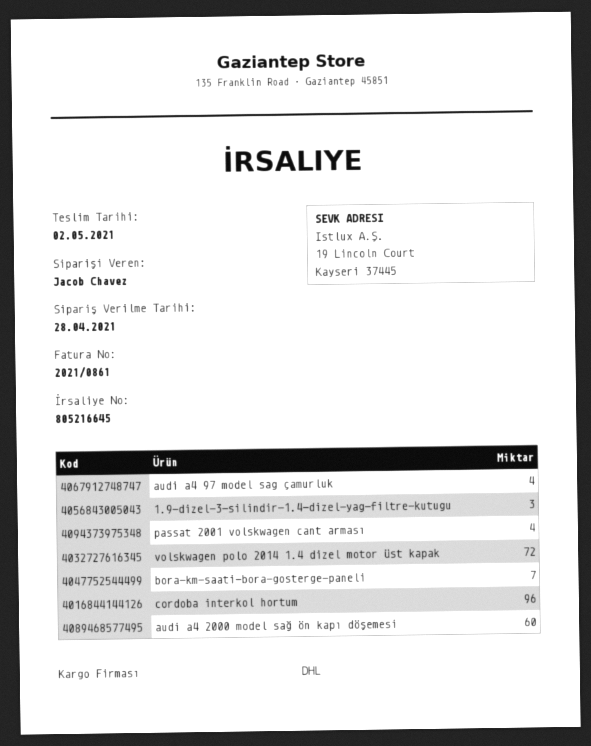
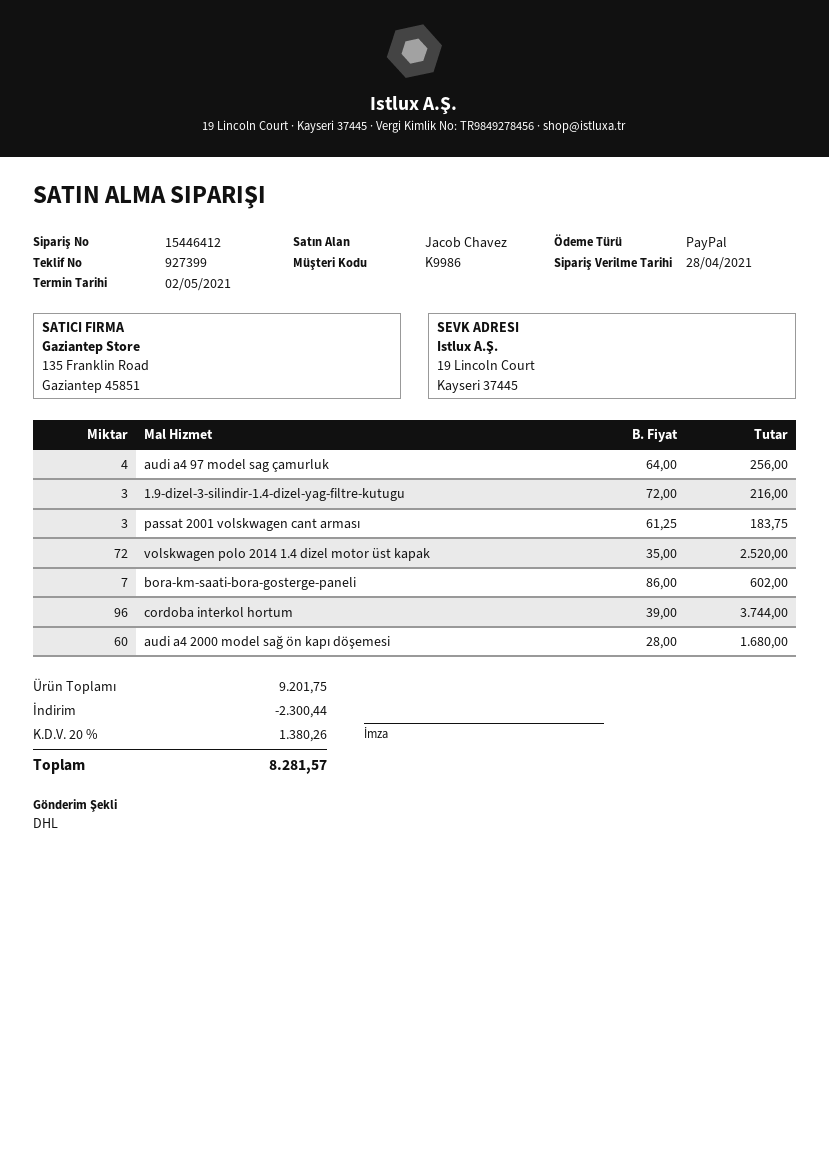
passat 2001 volskwagen cant arması: 4 -> 3

